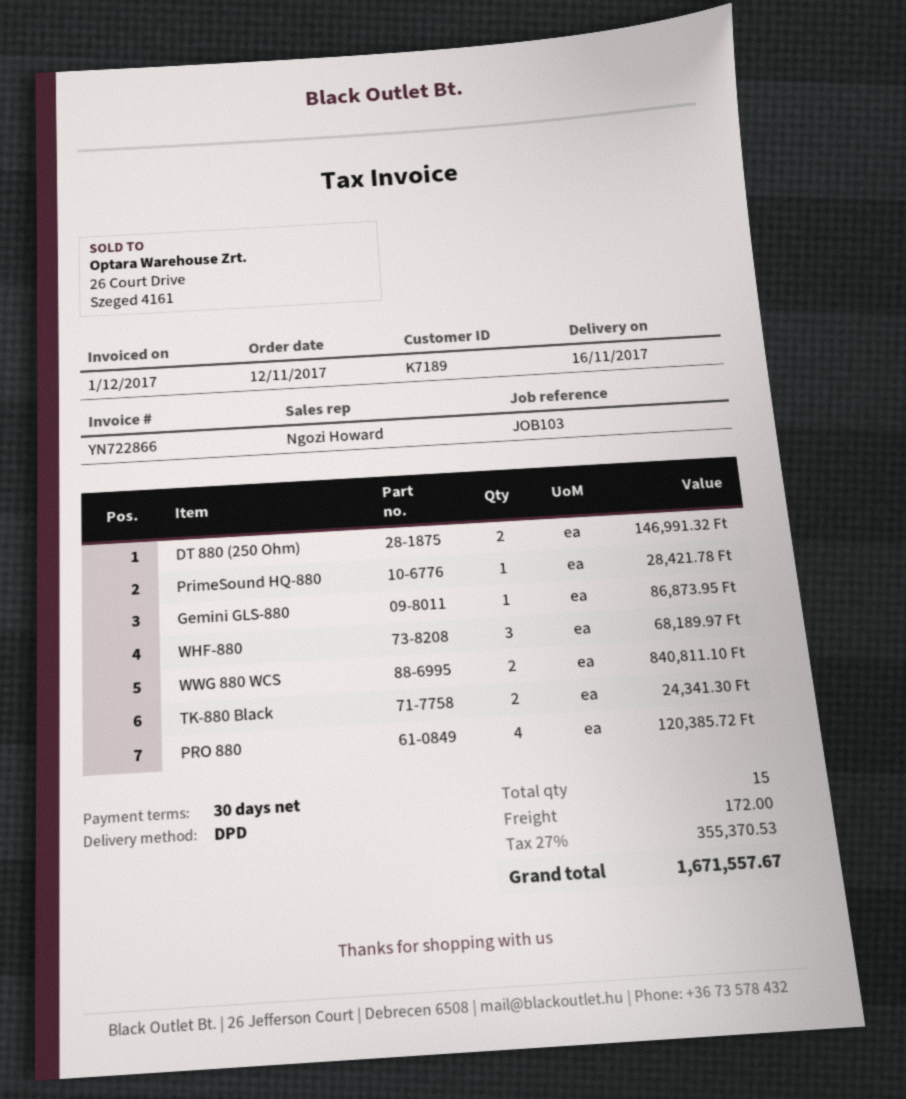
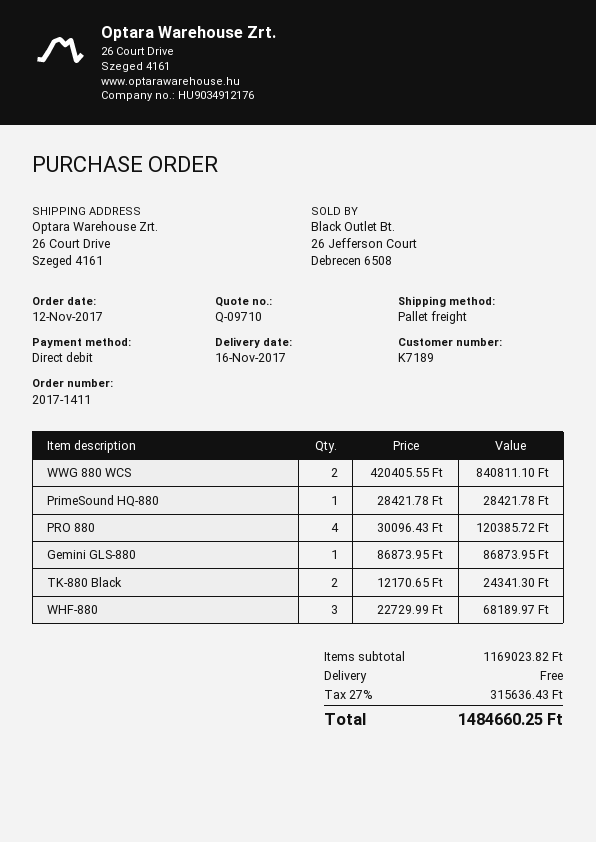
shipping method: DPD -> pallet freight
DT 880 (250 Ohm): 2 for 146991.32 -> none
shipping: 172.00 -> 0.00
tax: 27% = 355370.53 -> 27% = 315636.43
total: 1671557.67 -> 1484660.25

